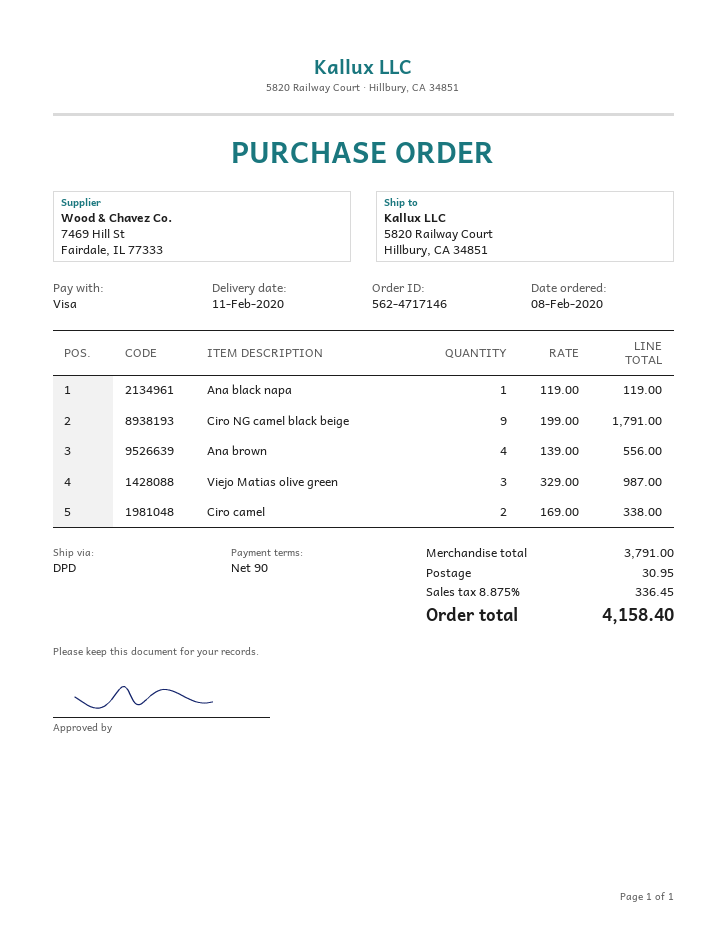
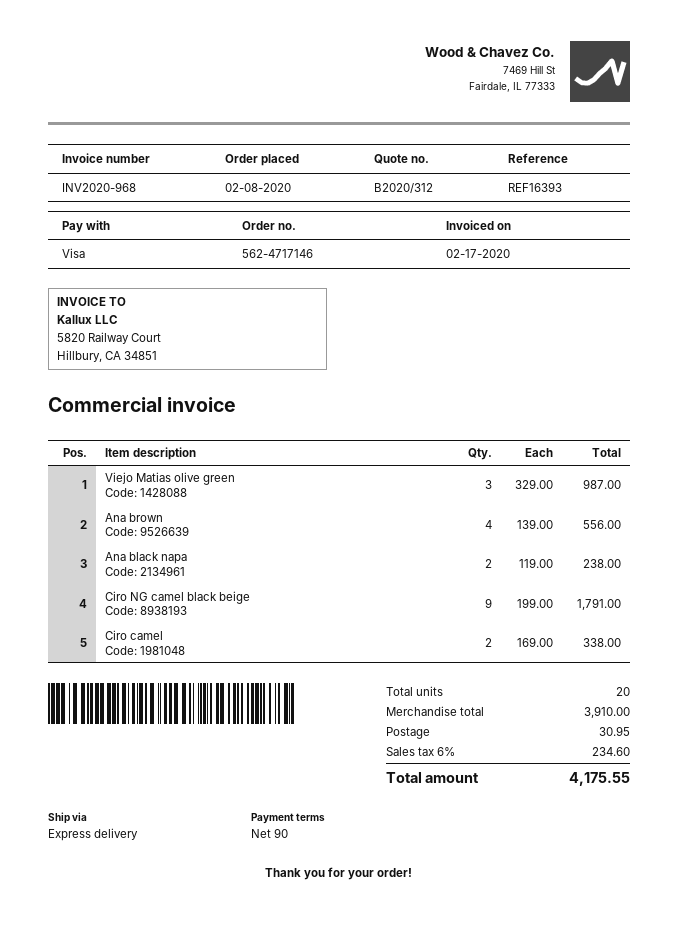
shipping method: DPD -> express
Ana black napa: 1 x 119.00 = 119.00 -> 2 x 119.00 = 238.00
subtotal: 3791.00 -> 3910.00
tax: 8.875% = 336.45 -> 6% = 234.60
total: 4158.40 -> 4175.55

